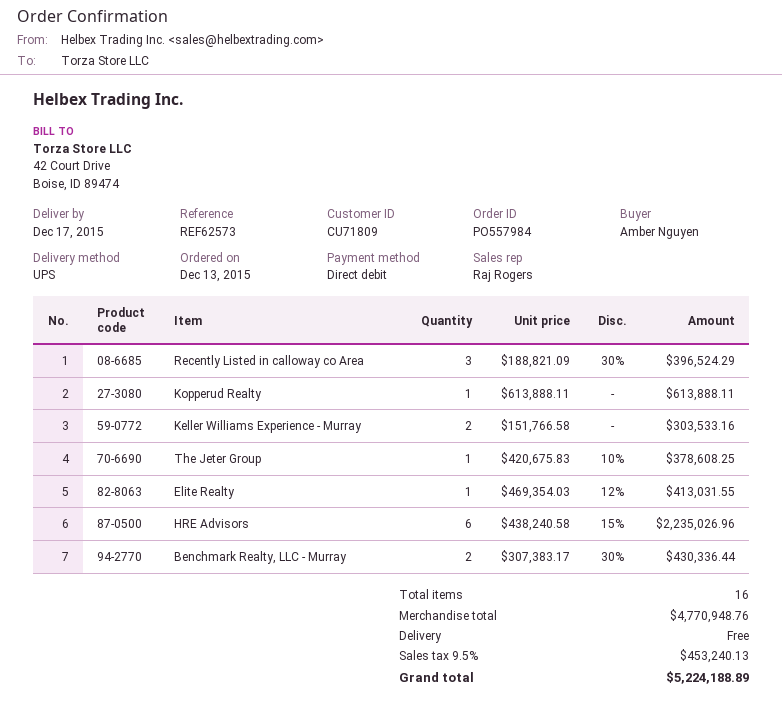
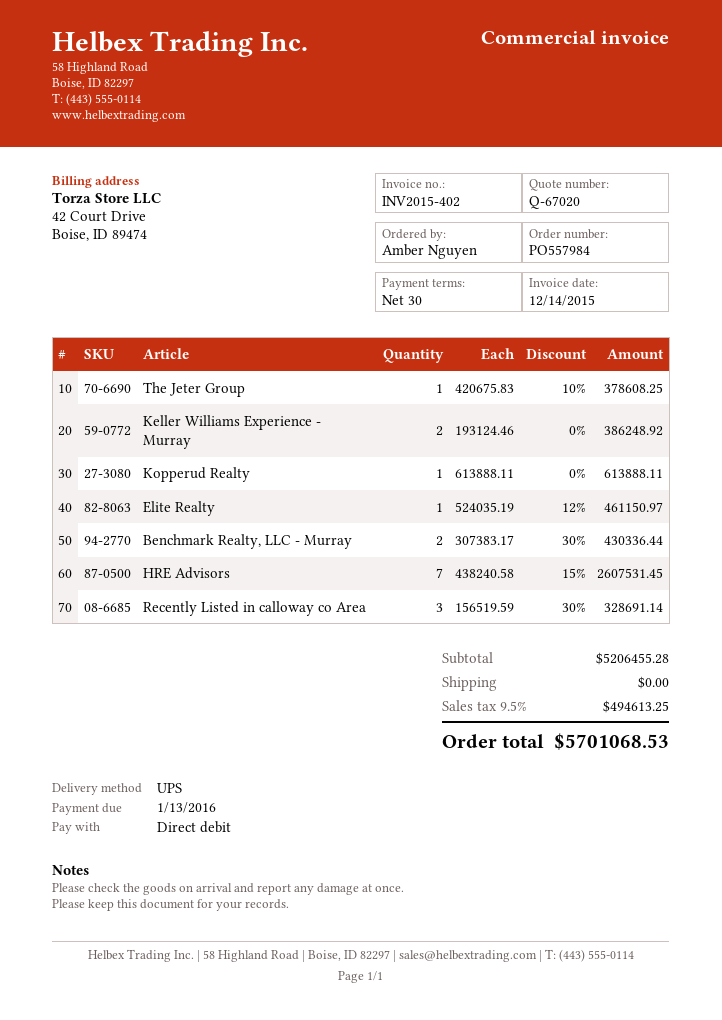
Recently Listed in calloway co Area: 3 x 188821.09 - 30% = 396524.29 -> 3 x 156519.59 - 30% = 328691.14
Keller Williams Experience - Murray: 2 x 151766.58 = 303533.16 -> 2 x 193124.46 = 386248.92
Elite Realty: 1 x 469354.03 - 12% = 413031.55 -> 1 x 524035.19 - 12% = 461150.97
HRE Advisors: 6 x 438240.58 - 15% = 2235026.96 -> 7 x 438240.58 - 15% = 2607531.45
subtotal: 4770948.76 -> 5206455.28
tax: 9.5% = 453240.13 -> 9.5% = 494613.25
total: 5224188.89 -> 5701068.53

